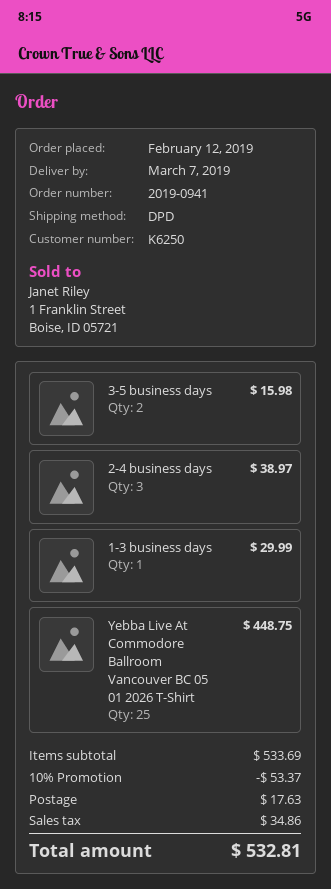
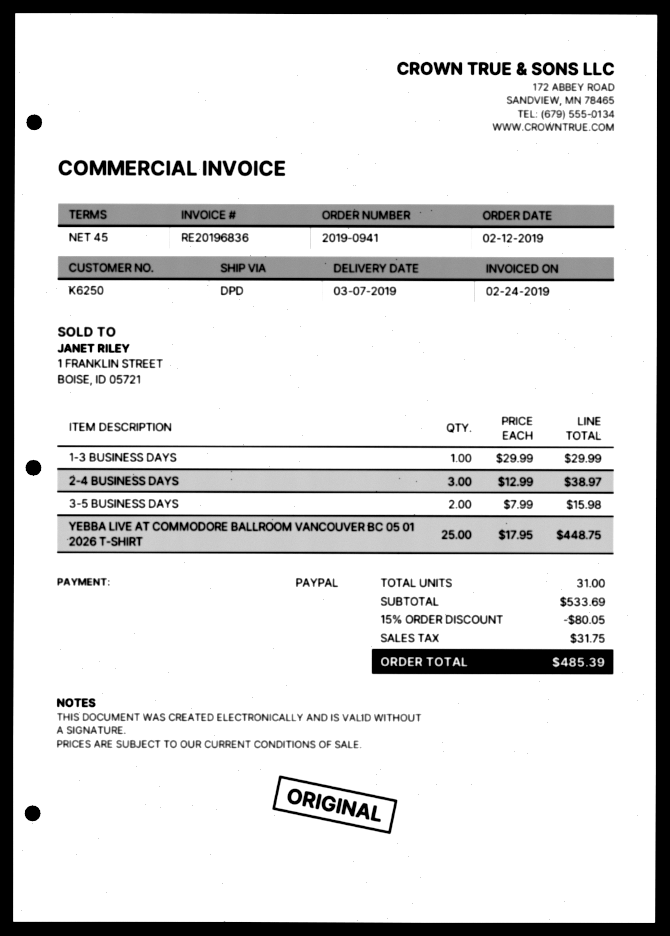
discount: 10% = 53.37 -> 15% = 80.05
shipping: 17.63 -> none
tax: 34.86 -> 31.75
total: 532.81 -> 485.39

